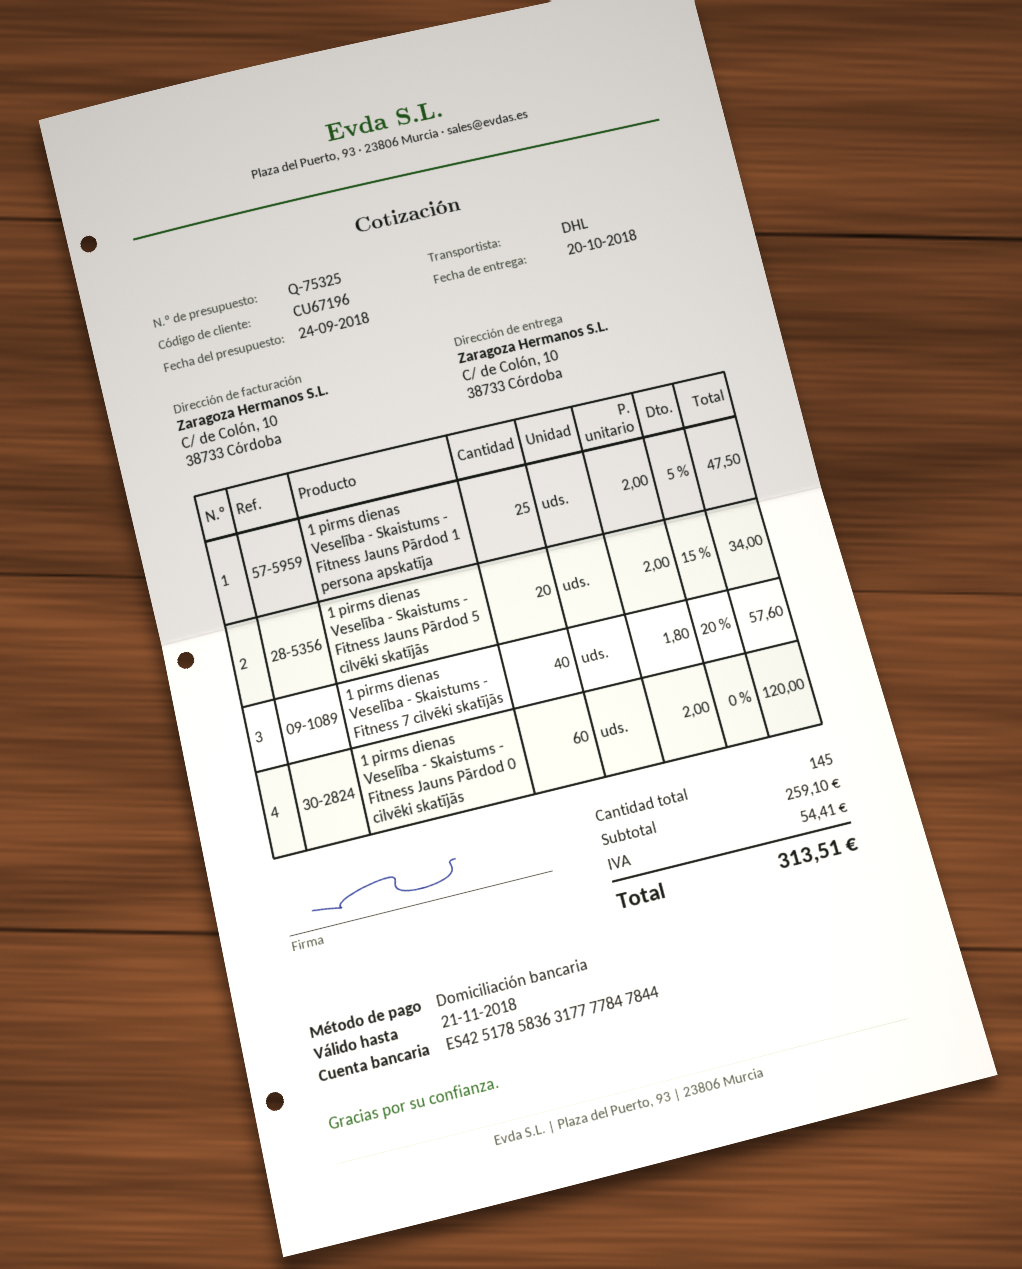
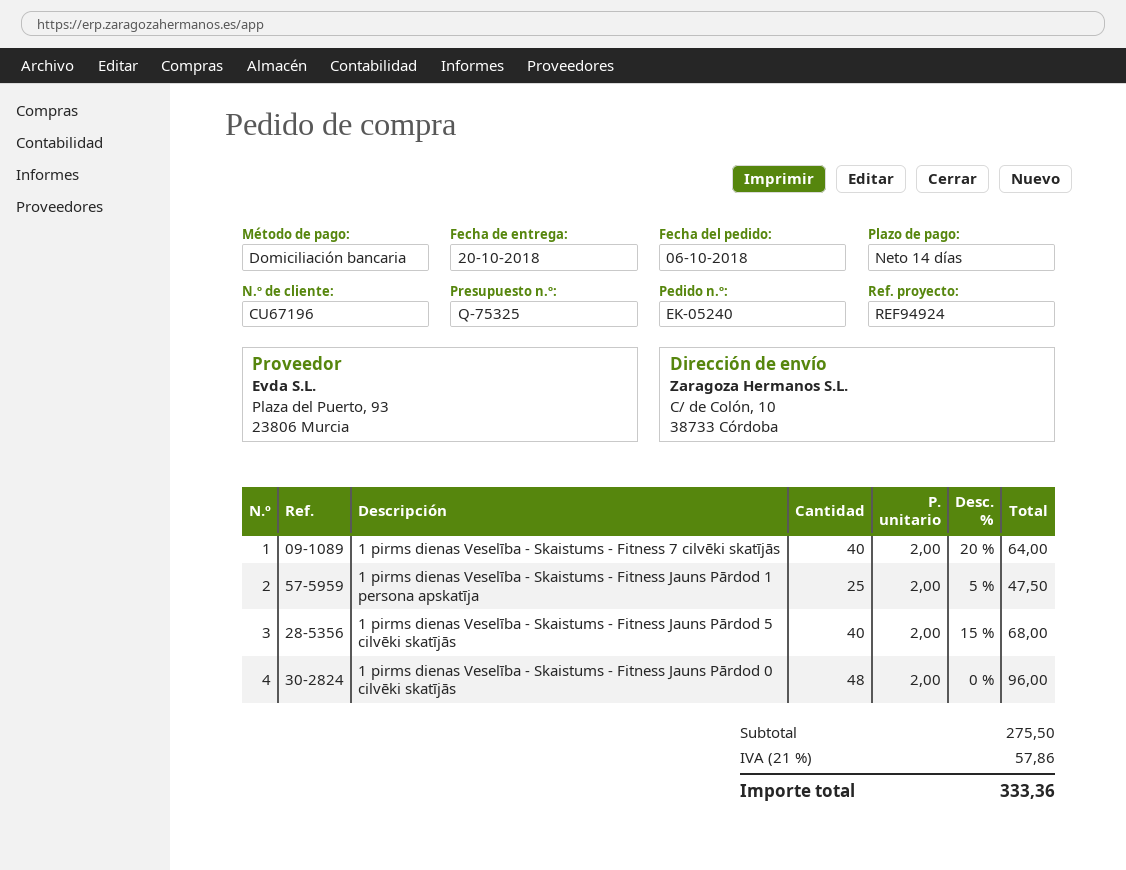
1 pirms dienas Veselība - Skaistums - Fitness Jauns Pārdod 5 cilvēki skatījās: 20 x 2.00 - 15% = 34.00 -> 40 x 2.00 - 15% = 68.00
1 pirms dienas Veselība - Skaistums - Fitness 7 cilvēki skatījās: 40 x 1.80 - 20% = 57.60 -> 40 x 2.00 - 20% = 64.00
1 pirms dienas Veselība - Skaistums - Fitness Jauns Pārdod 0 cilvēki skatījās: 60 x 2.00 = 120.00 -> 48 x 2.00 = 96.00
subtotal: 259.10 -> 275.50
tax: 54.41 -> 57.86
total: 313.51 -> 333.36

